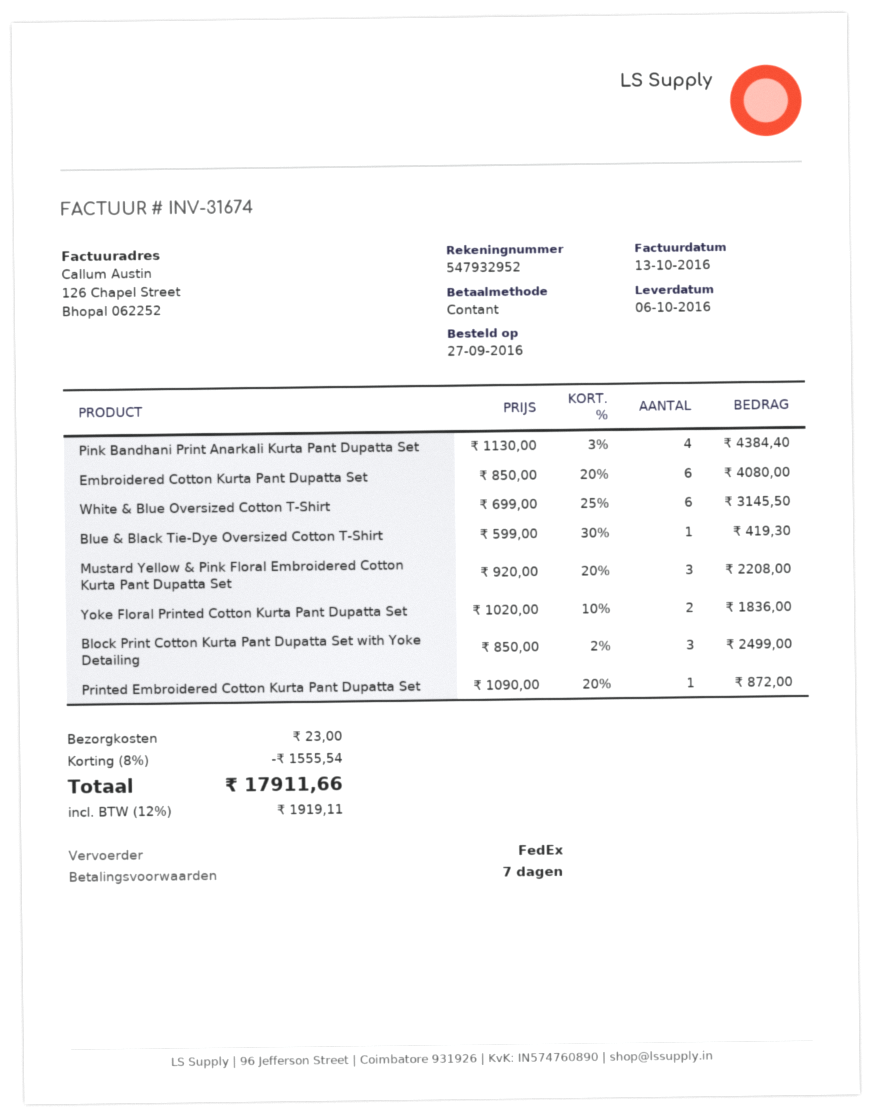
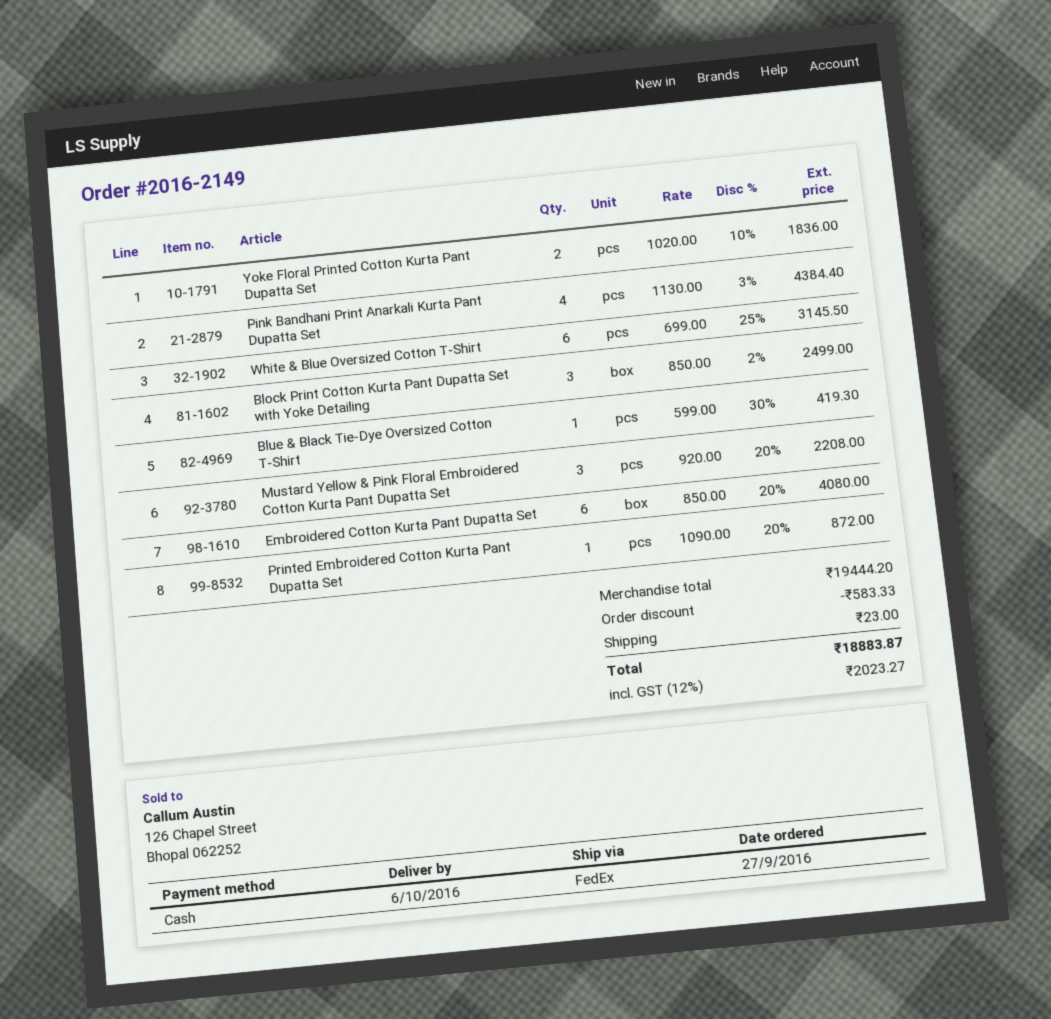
discount: 1555.54 -> 583.33
tax: 12% = 1919.11 -> 12% = 2023.27
total: 17911.66 -> 18883.87

